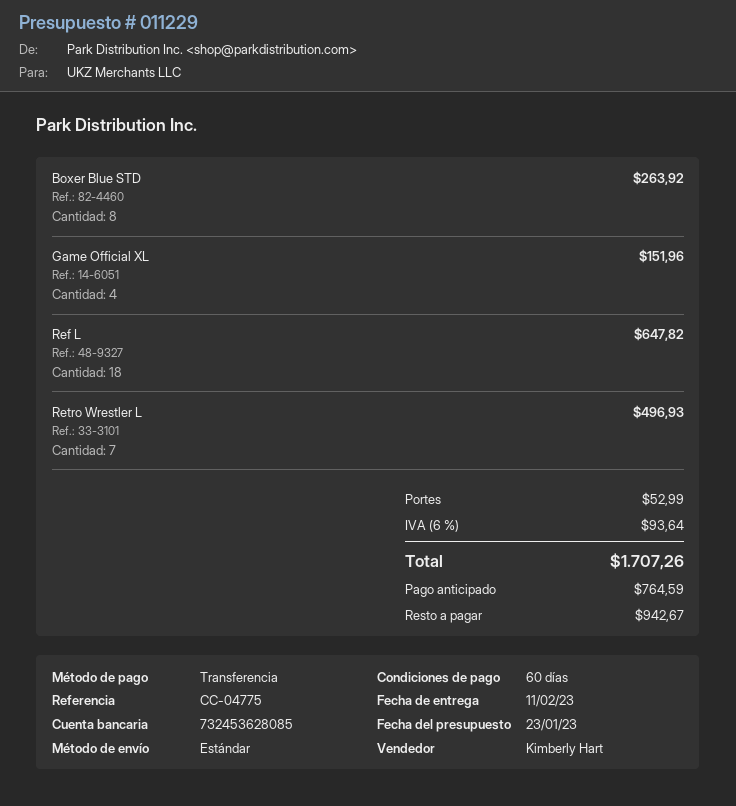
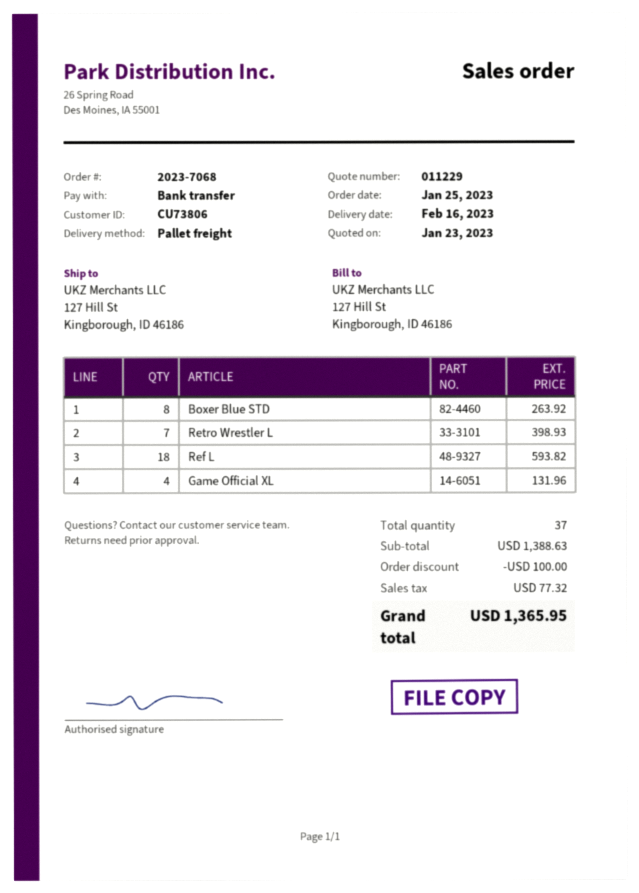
delivery date: 2023-02-11 -> 2023-02-16
shipping method: standard -> pallet freight
Game Official XL: 4 for 151.96 -> 4 for 131.96
Ref L: 18 for 647.82 -> 18 for 593.82
Retro Wrestler L: 7 for 496.93 -> 7 for 398.93
discount: none -> 100.00
shipping: 52.99 -> none
tax: 93.64 -> 77.32
total: 1707.26 -> 1365.95

